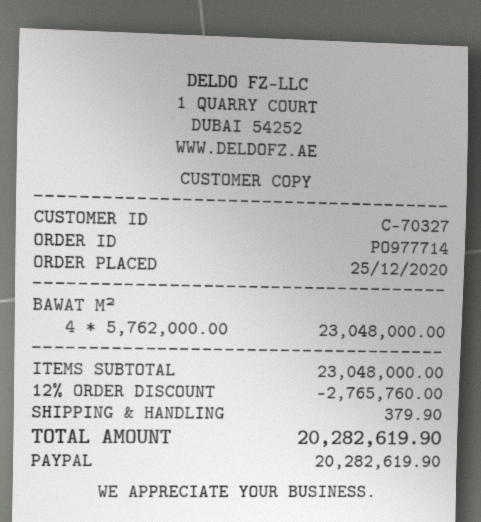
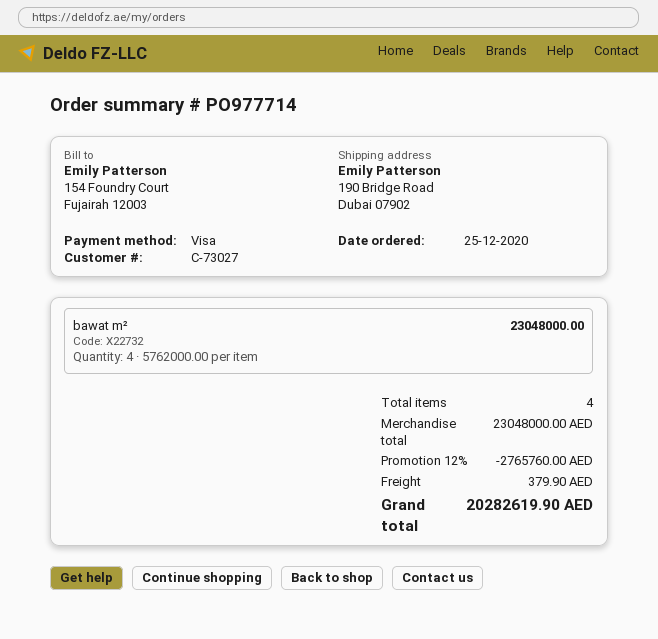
customer number: C-70327 -> C-73027
payment method: PayPal -> Visa

